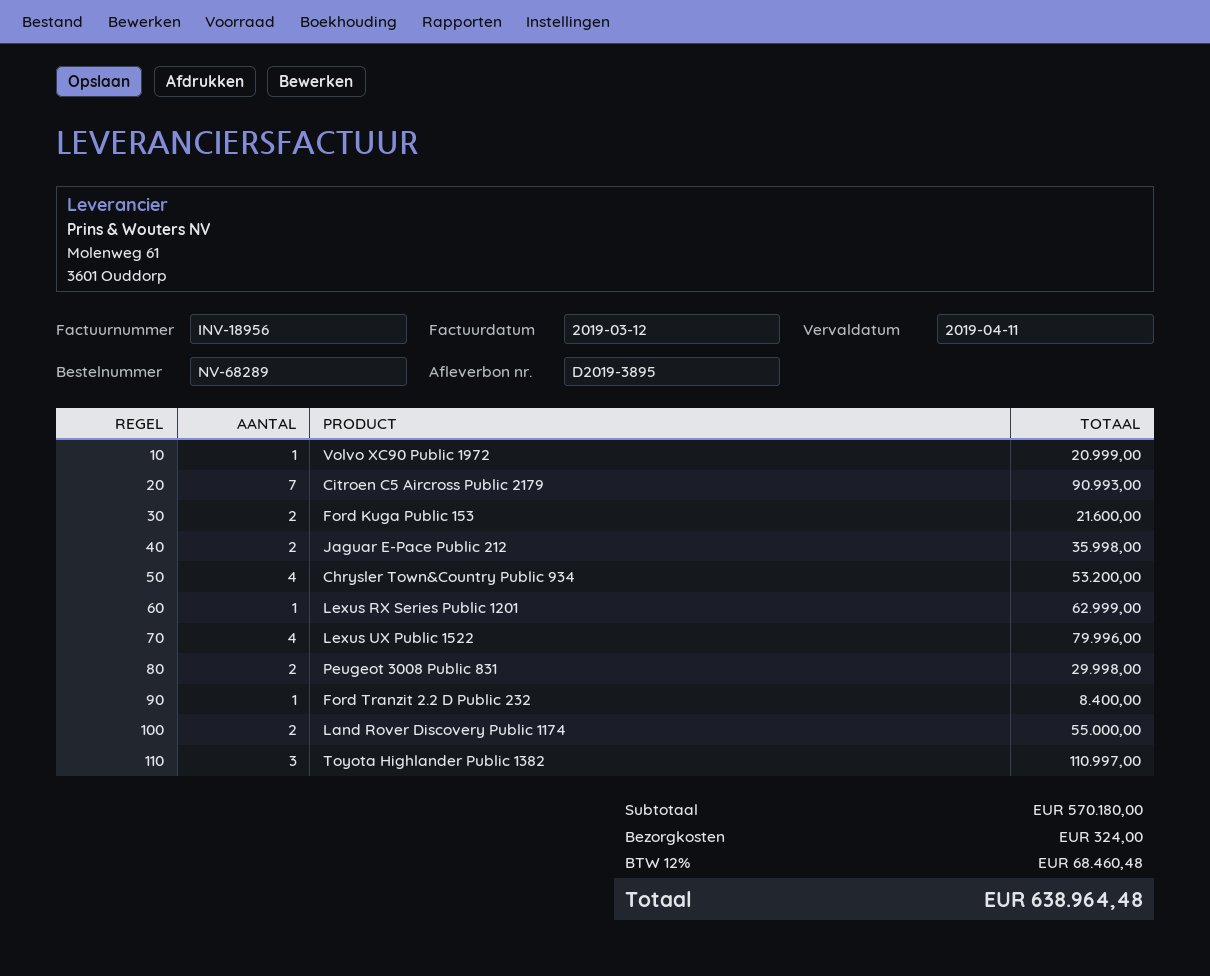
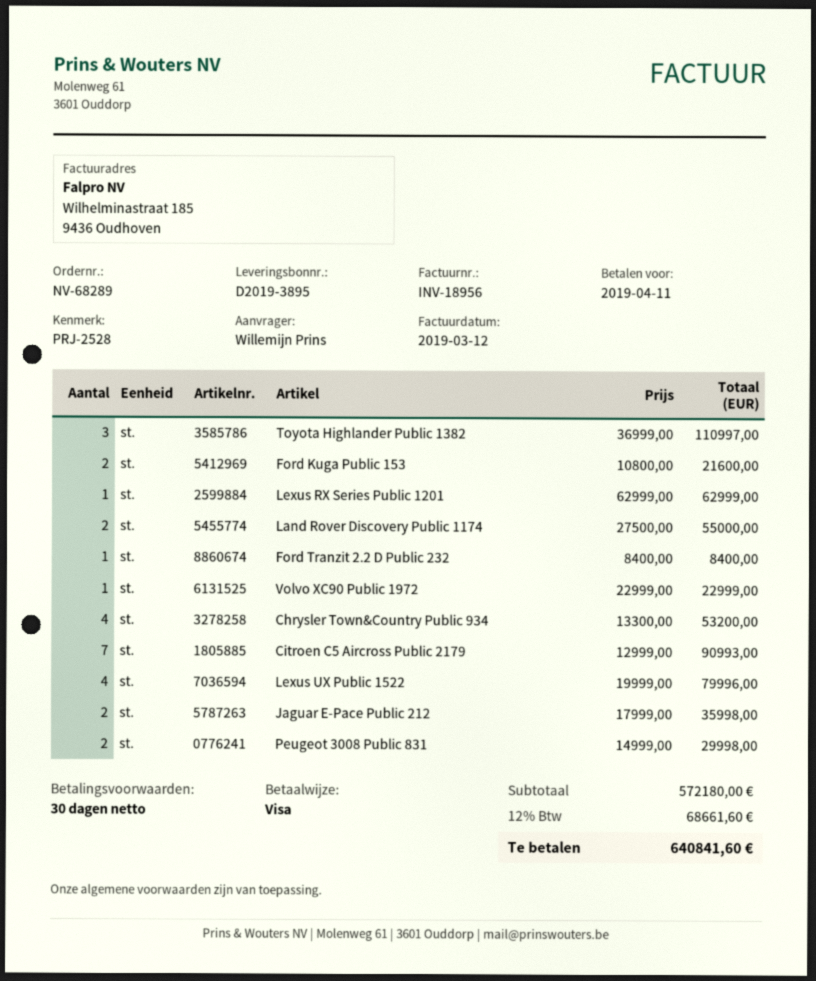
Volvo XC90 Public 1972: 1 for 20999.00 -> 1 for 22999.00
subtotal: 570180.00 -> 572180.00
shipping: 324.00 -> none
tax: 12% = 68460.48 -> 12% = 68661.60
total: 638964.48 -> 640841.60

